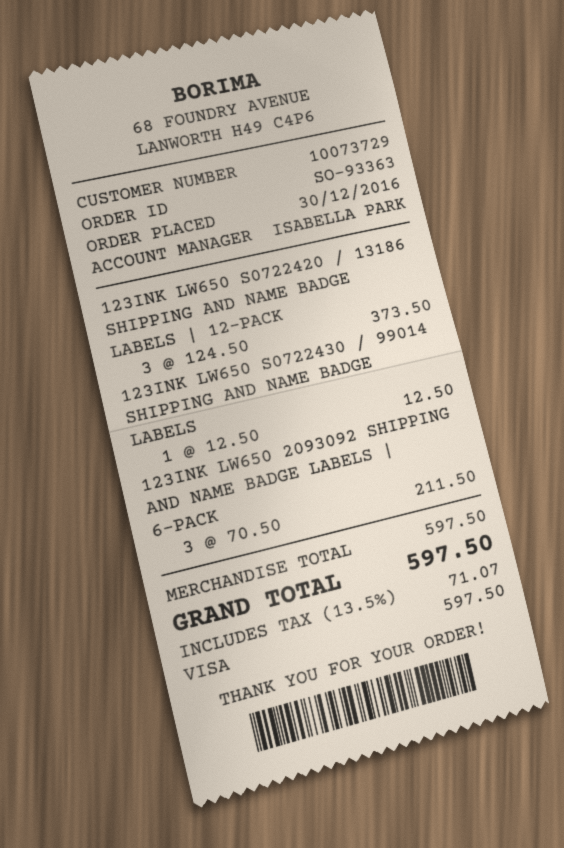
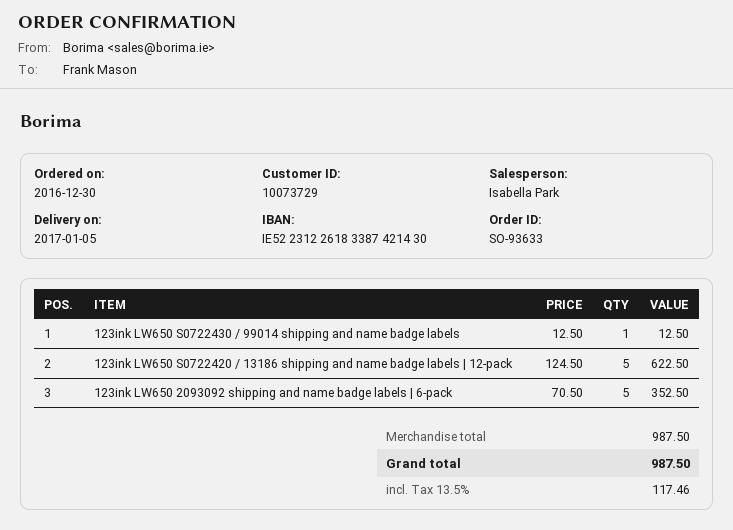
order number: SO-93363 -> SO-93633
123INK LW650 S0722420 / 13186 SHIPPING AND NAME BADGE LABELS | 12-PACK: 3 x 124.50 = 373.50 -> 5 x 124.50 = 622.50
123INK LW650 2093092 SHIPPING AND NAME BADGE LABELS | 6-PACK: 3 x 70.50 = 211.50 -> 5 x 70.50 = 352.50
subtotal: 597.50 -> 987.50
tax: 13.5% = 71.07 -> 13.5% = 117.46
total: 597.50 -> 987.50

